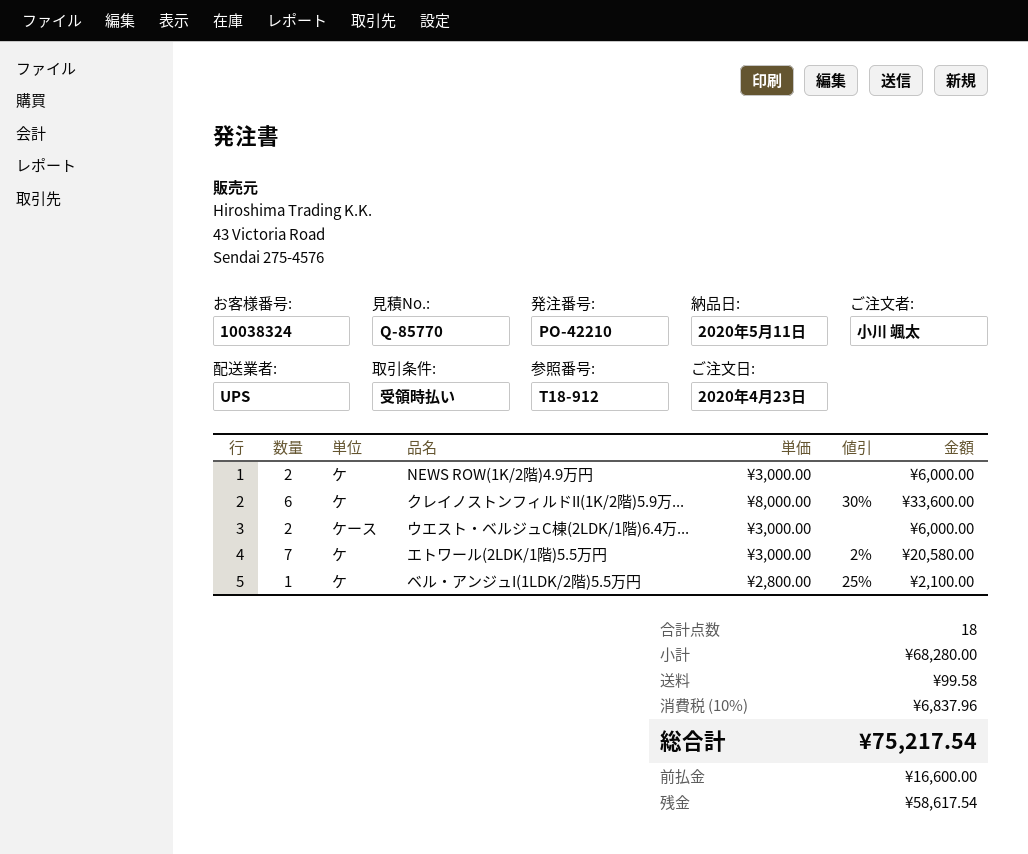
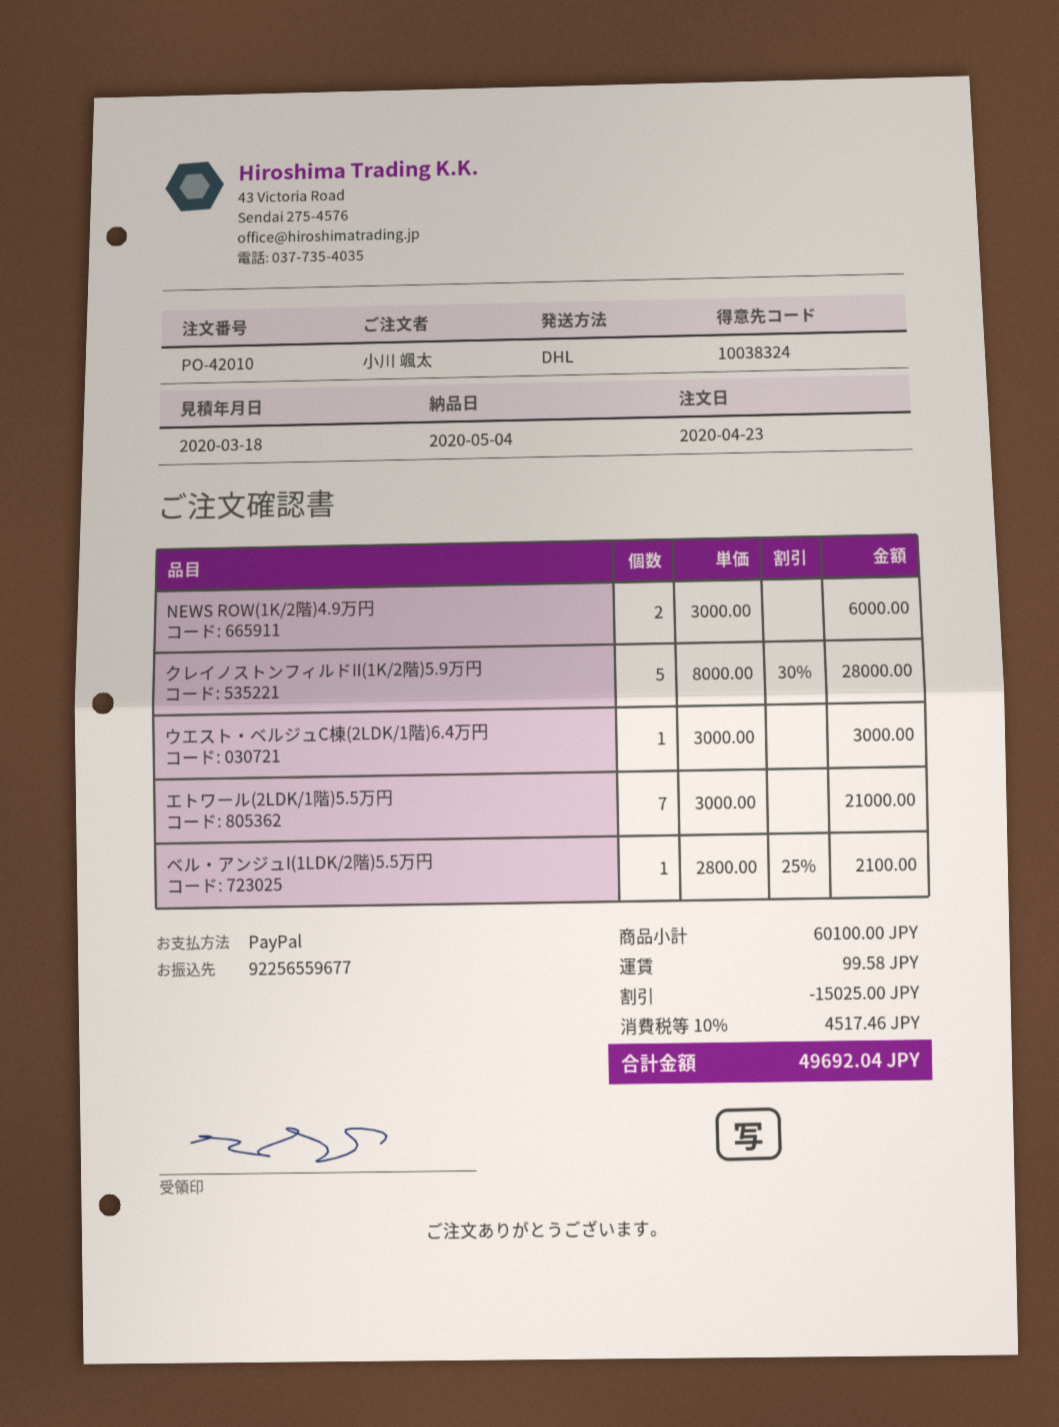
order number: PO-42210 -> PO-42010
delivery date: 2020-05-11 -> 2020-05-04
shipping method: UPS -> DHL
クレイノストンフィルドII(1K/2階)5.9万...: 6 x 8000.00 - 30% = 33600.00 -> 5 x 8000.00 - 30% = 28000.00
ウエスト・ベルジュC棟(2LDK/1階)6.4万...: 2 x 3000.00 = 6000.00 -> 1 x 3000.00 = 3000.00
エトワール(2LDK/1階)5.5万円: 7 x 3000.00 - 2% = 20580.00 -> 7 x 3000.00 = 21000.00
subtotal: 68280.00 -> 60100.00
discount: none -> 15025.00
tax: 10% = 6837.96 -> 10% = 4517.46
total: 75217.54 -> 49692.04

